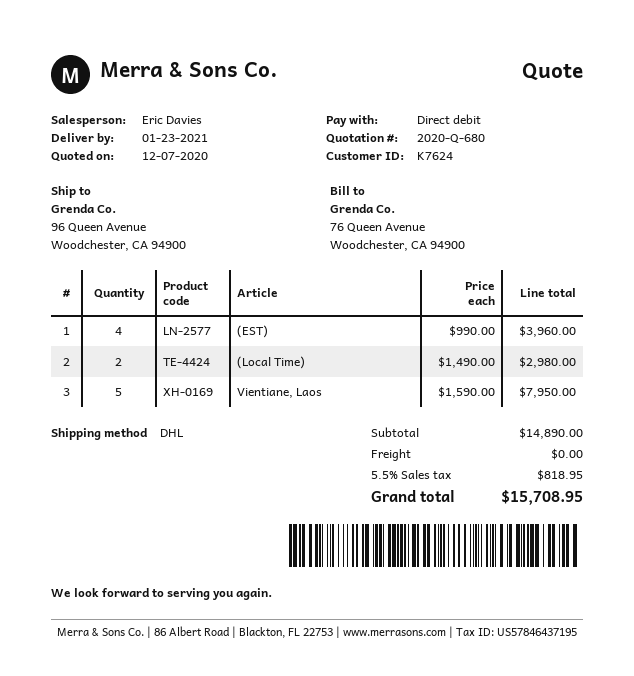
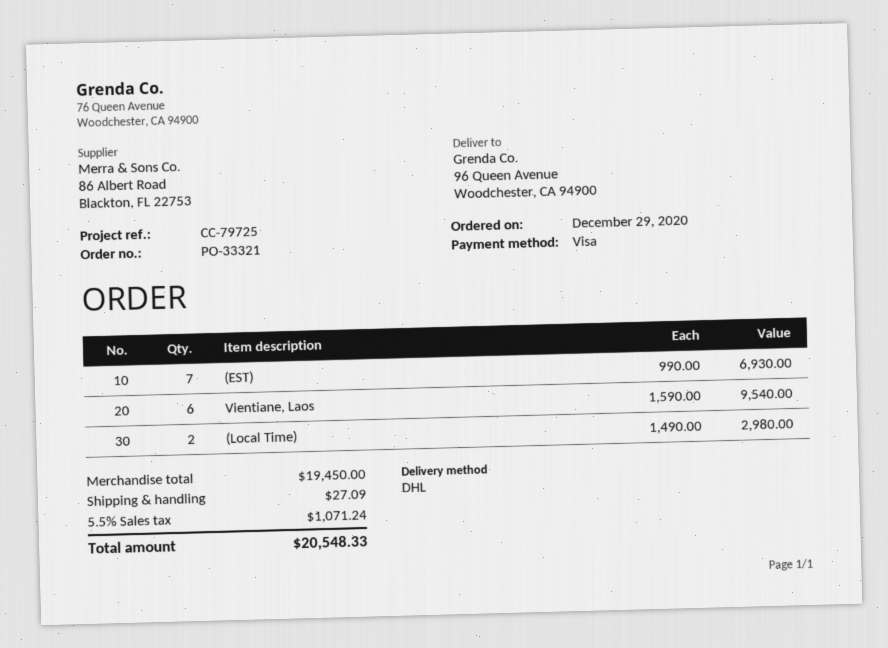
payment method: direct debit -> Visa
(EST): 4 x 990.00 = 3960.00 -> 7 x 990.00 = 6930.00
Vientiane, Laos: 5 x 1590.00 = 7950.00 -> 6 x 1590.00 = 9540.00
subtotal: 14890.00 -> 19450.00
shipping: 0.00 -> 27.09
tax: 5.5% = 818.95 -> 5.5% = 1071.24
total: 15708.95 -> 20548.33

